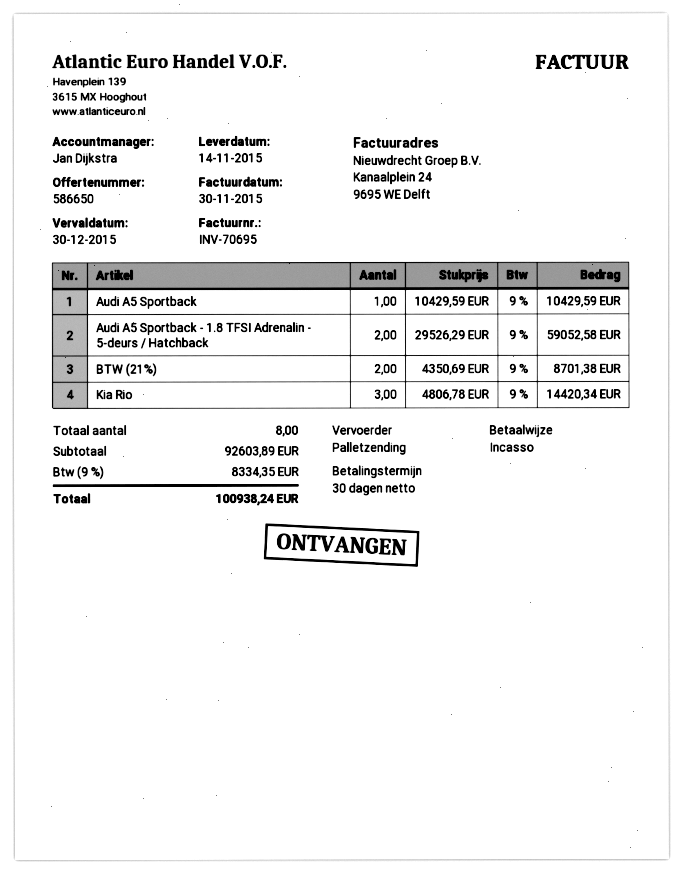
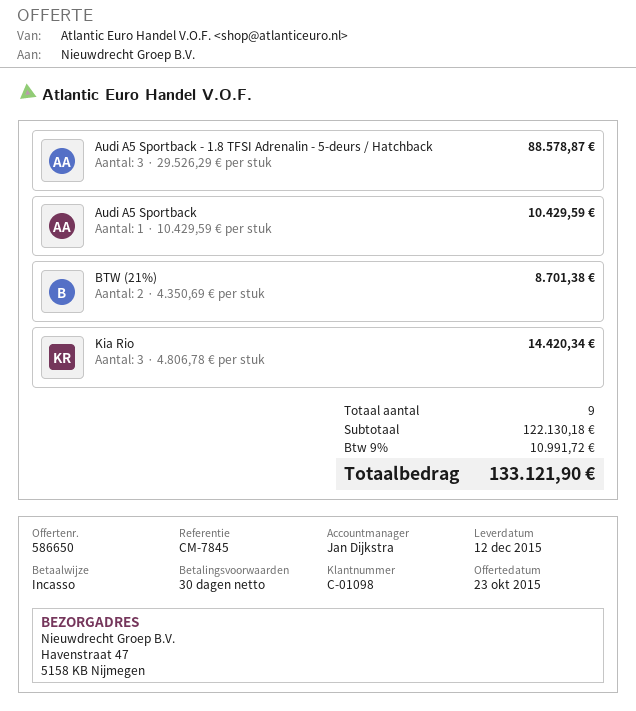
delivery date: 2015-11-14 -> 2015-12-12
Audi A5 Sportback - 1.8 TFSI Adrenalin - 5-deurs / Hatchback: 2 x 29526.29 = 59052.58 -> 3 x 29526.29 = 88578.87
total quantity: 8 -> 9
subtotal: 92603.89 -> 122130.18
tax: 9% = 8334.35 -> 9% = 10991.72
total: 100938.24 -> 133121.90

